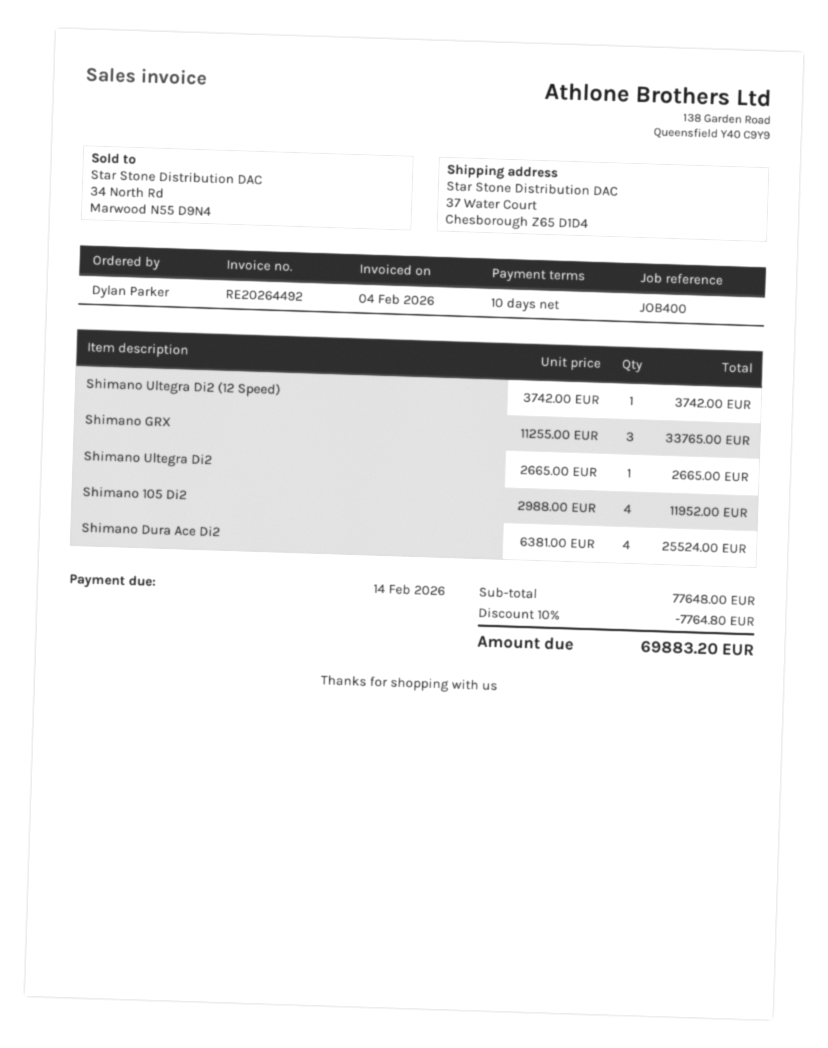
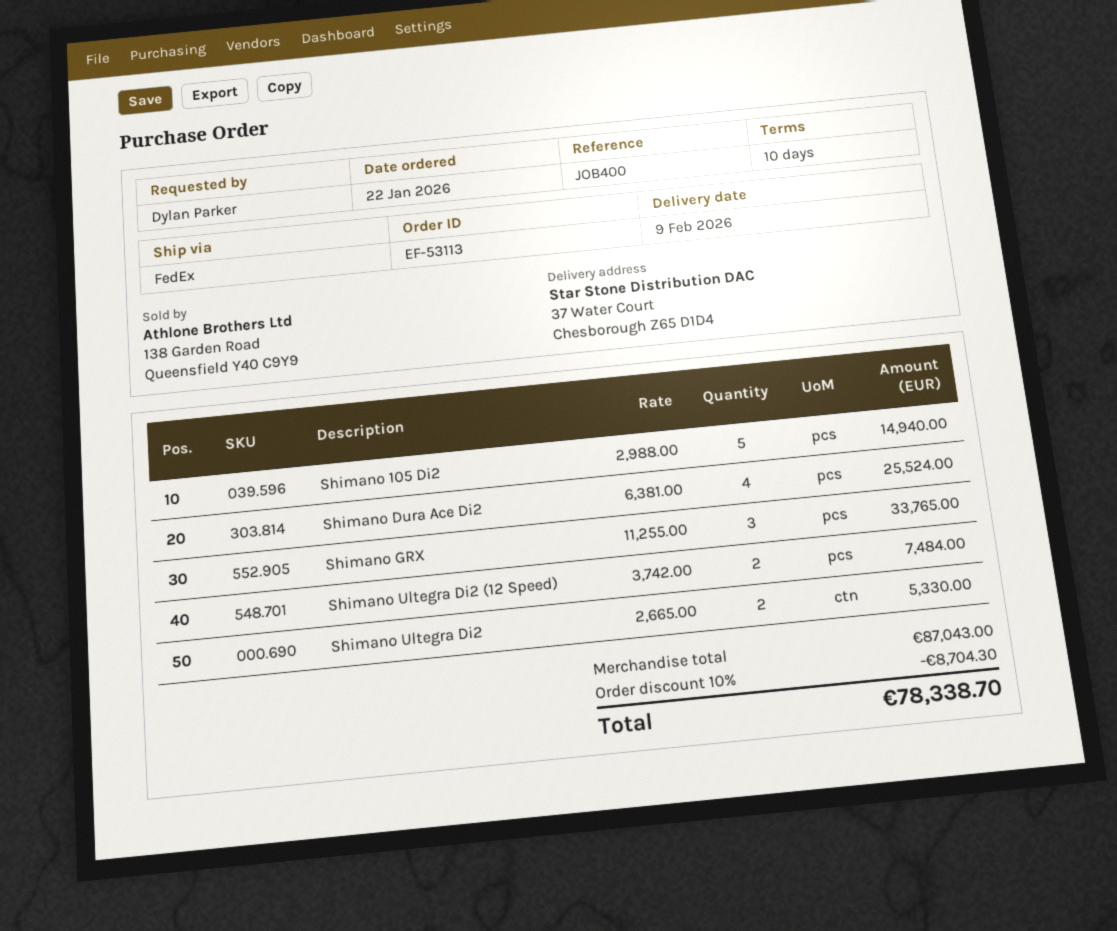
Shimano Ultegra Di2 (12 Speed): 1 x 3742.00 = 3742.00 -> 2 x 3742.00 = 7484.00
Shimano Ultegra Di2: 1 x 2665.00 = 2665.00 -> 2 x 2665.00 = 5330.00
Shimano 105 Di2: 4 x 2988.00 = 11952.00 -> 5 x 2988.00 = 14940.00
subtotal: 77648.00 -> 87043.00
discount: 10% = 7764.80 -> 10% = 8704.30
total: 69883.20 -> 78338.70

